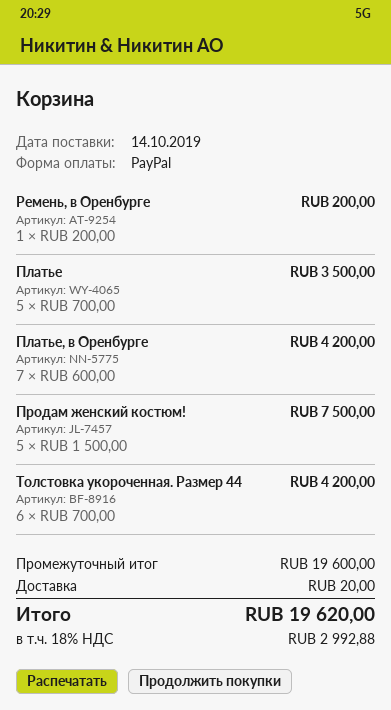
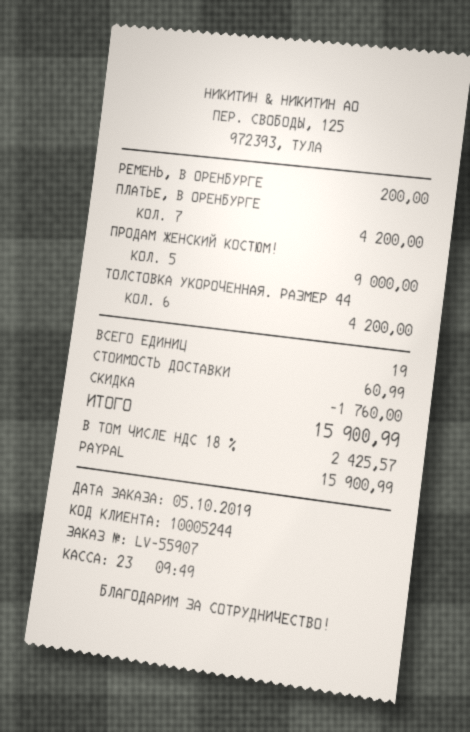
Платье: 5 for 3500.00 -> none
Продам женский костюм!: 5 for 7500.00 -> 5 for 9000.00
discount: none -> 1760.00
shipping: 20.00 -> 60.99
tax: 18% = 2992.88 -> 18% = 2425.57
total: 19620.00 -> 15900.99

